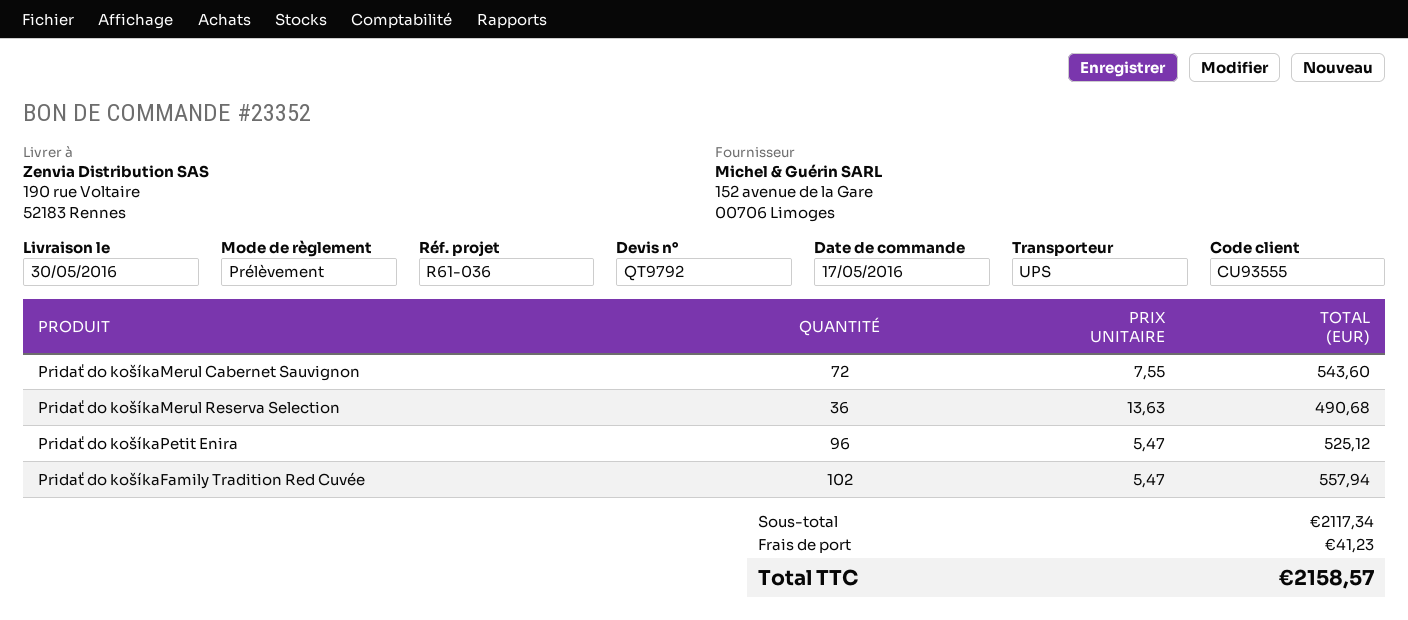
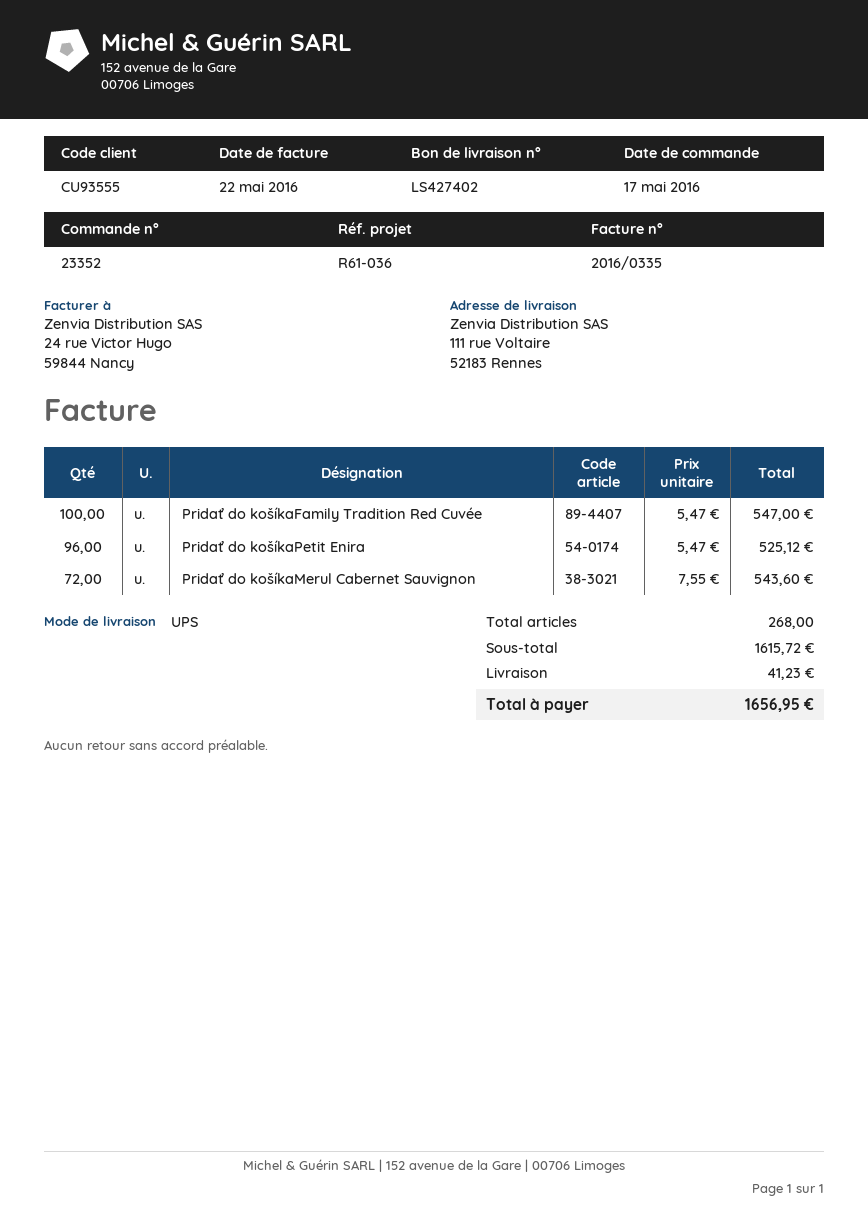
ship to: 190 rue Voltaire, 52183 Rennes -> 111 rue Voltaire, 52183 Rennes
Pridať do košíkaMerul Reserva Selection: 36 x 13.63 = 490.68 -> none
Pridať do košíkaFamily Tradition Red Cuvée: 102 x 5.47 = 557.94 -> 100 x 5.47 = 547.00
subtotal: 2117.34 -> 1615.72
total: 2158.57 -> 1656.95

